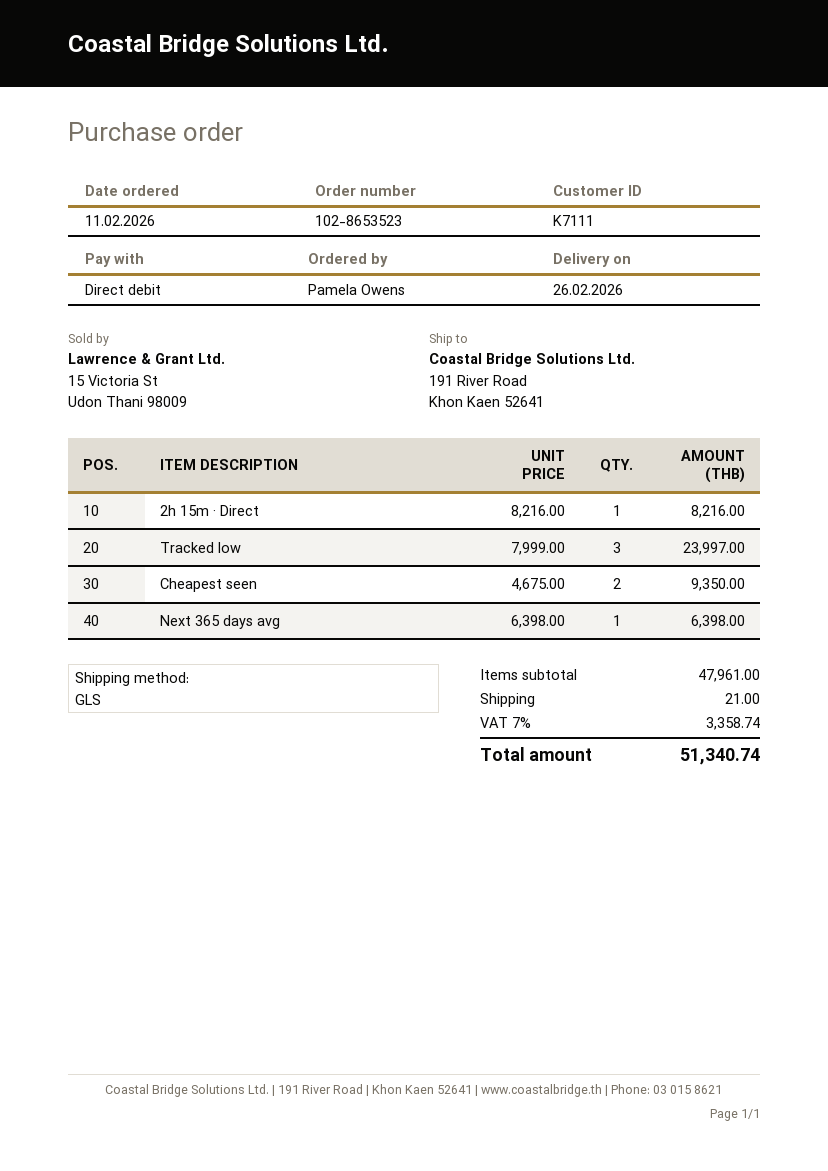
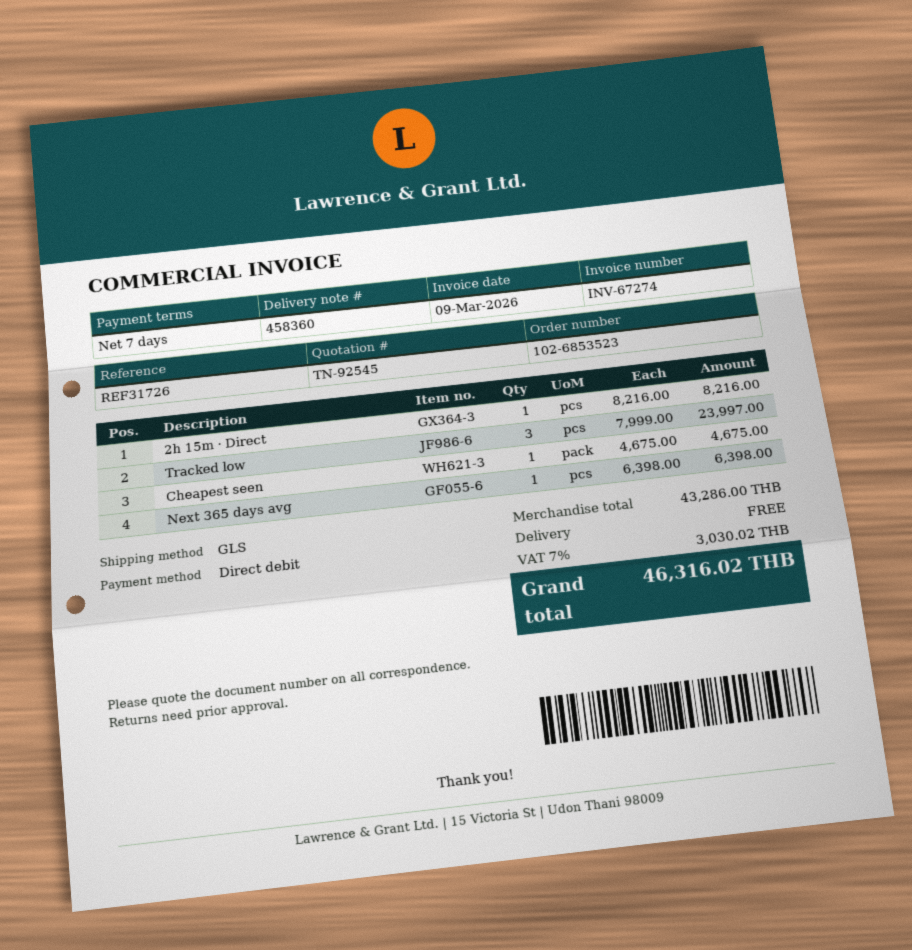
order number: 102-8653523 -> 102-6853523
Cheapest seen: 2 x 4675.00 = 9350.00 -> 1 x 4675.00 = 4675.00
subtotal: 47961.00 -> 43286.00
shipping: 21.00 -> 0.00
tax: 7% = 3358.74 -> 7% = 3030.02
total: 51340.74 -> 46316.02

